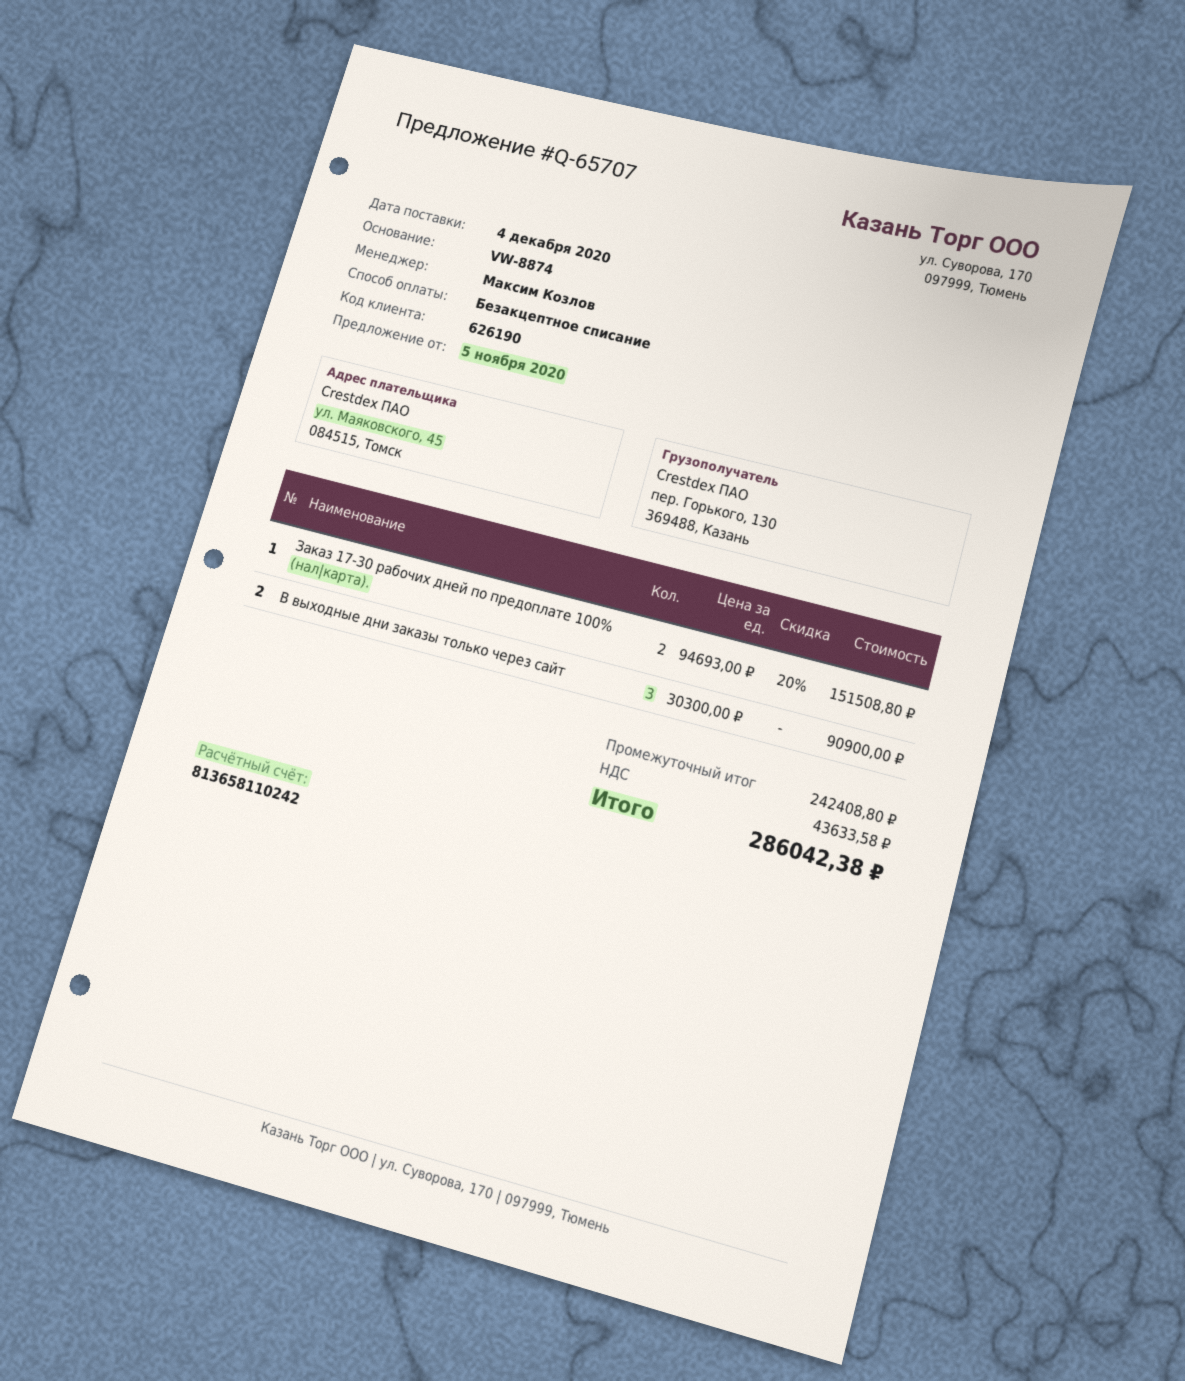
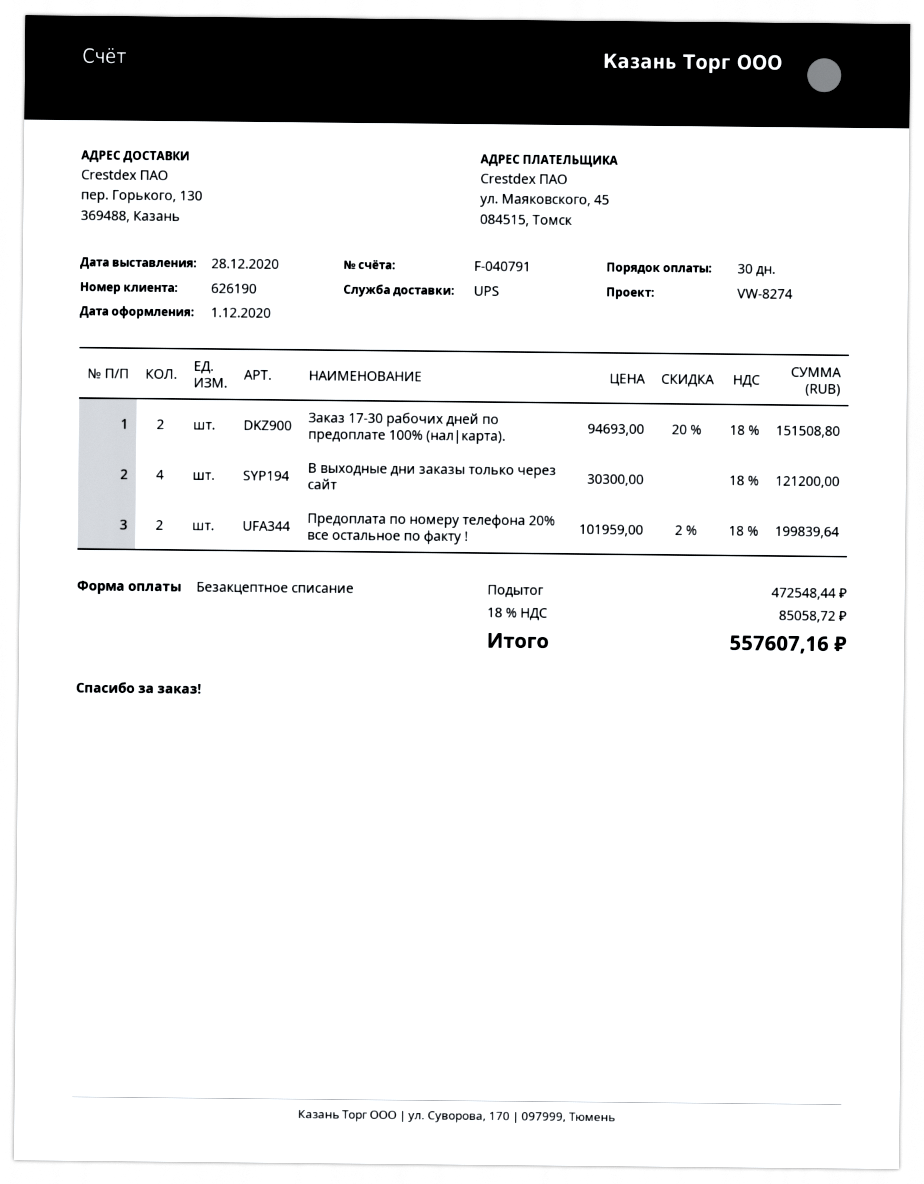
reference: VW-8874 -> VW-8274
В выходные дни заказы только через сайт: 3 x 30300.00 = 90900.00 -> 4 x 30300.00 = 121200.00
Предоплата по номеру телефона 20% все остальное по факту !: none -> 2 x 101959.00 - 2% = 199839.64
subtotal: 242408.80 -> 472548.44
tax: 43633.58 -> 85058.72
total: 286042.38 -> 557607.16

